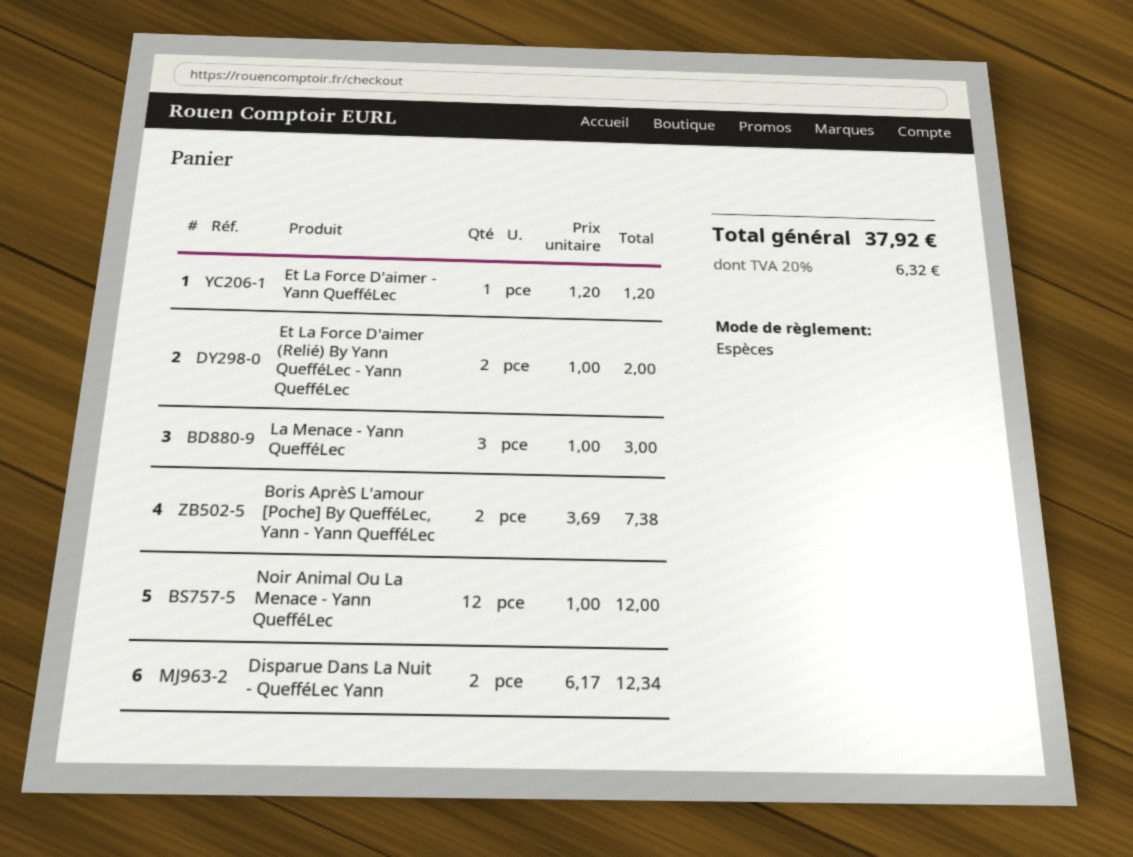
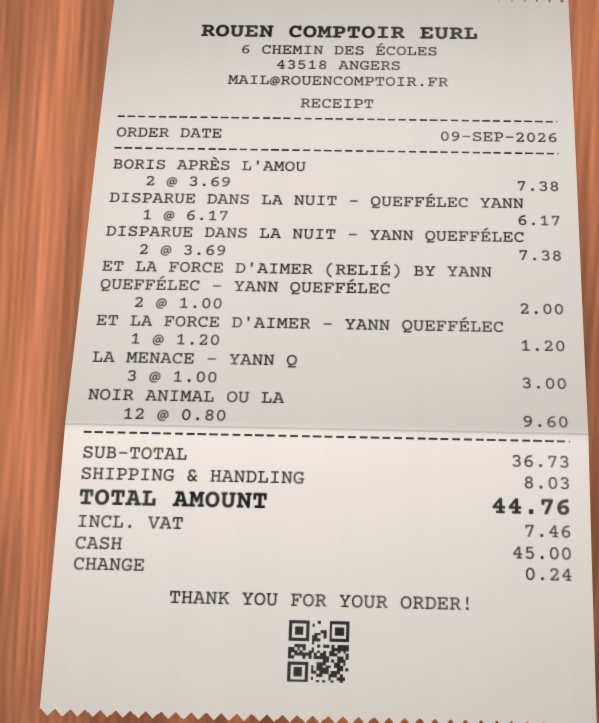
Noir Animal Ou La Menace - Yann QuefféLec: 12 x 1.00 = 12.00 -> 12 x 0.80 = 9.60
Disparue Dans La Nuit - QuefféLec Yann: 2 x 6.17 = 12.34 -> 1 x 6.17 = 6.17
DISPARUE DANS LA NUIT - YANN QUEFFÉLEC: none -> 2 x 3.69 = 7.38
shipping: none -> 8.03
tax: 6.32 -> 7.46
total: 37.92 -> 44.76

